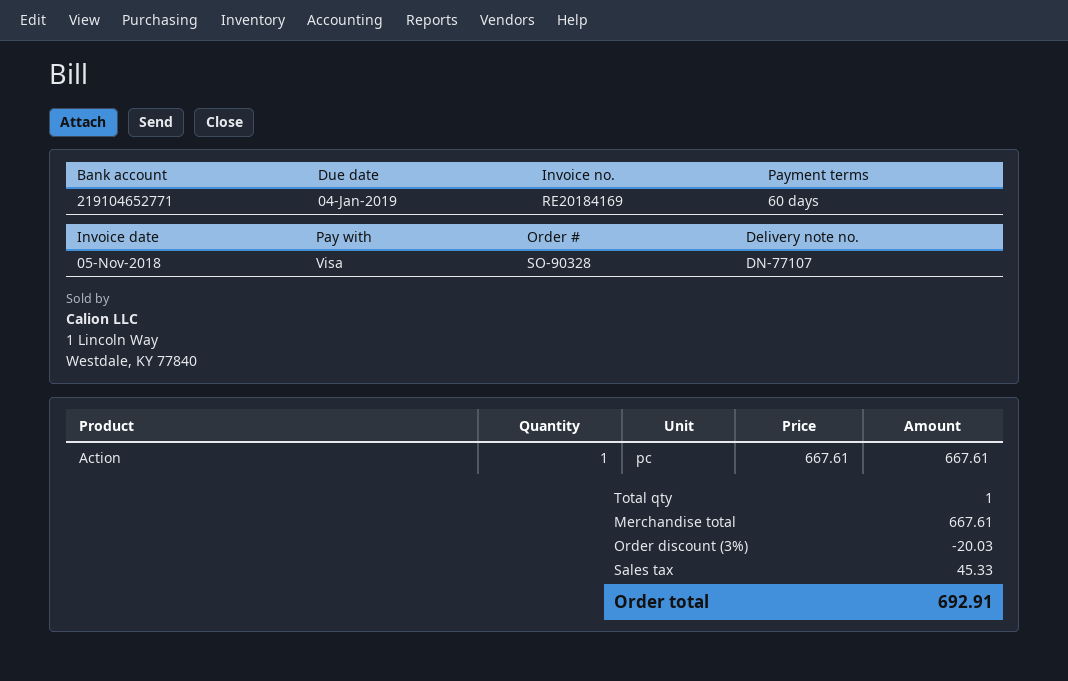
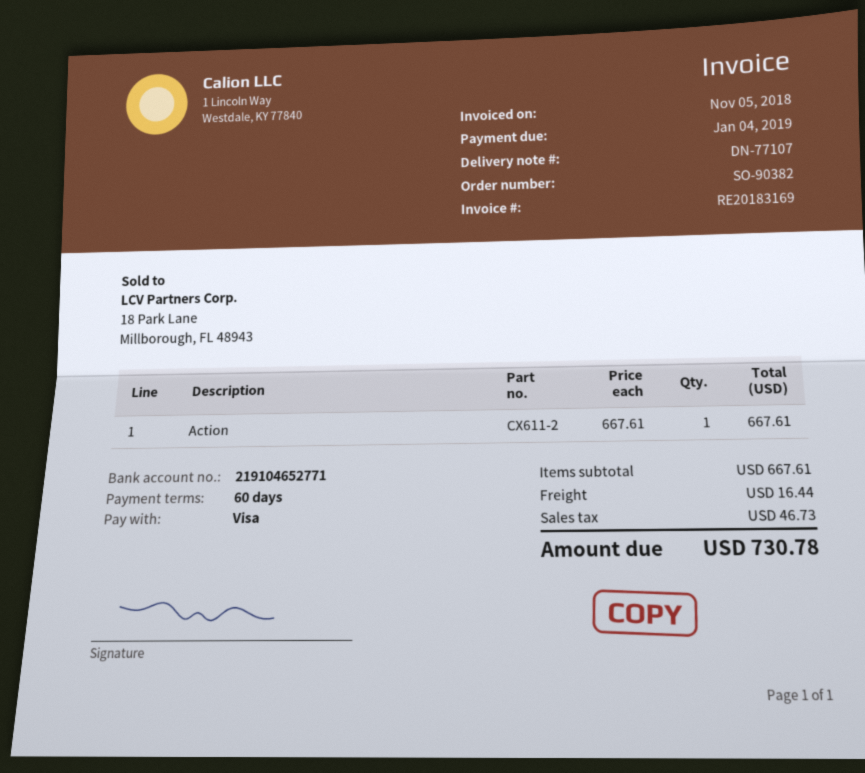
order number: SO-90328 -> SO-90382
invoice number: RE20184169 -> RE20183169
discount: 3% = 20.03 -> none
shipping: none -> 16.44
tax: 45.33 -> 46.73
total: 692.91 -> 730.78

